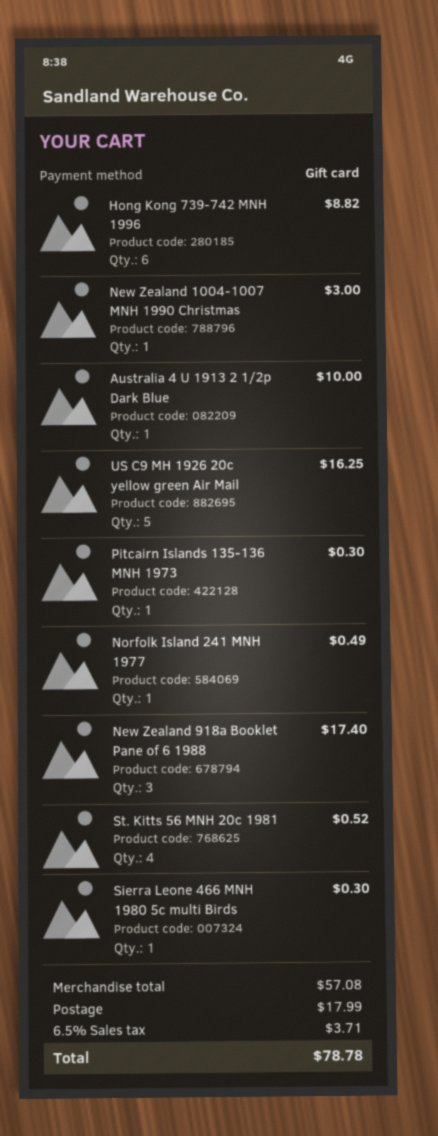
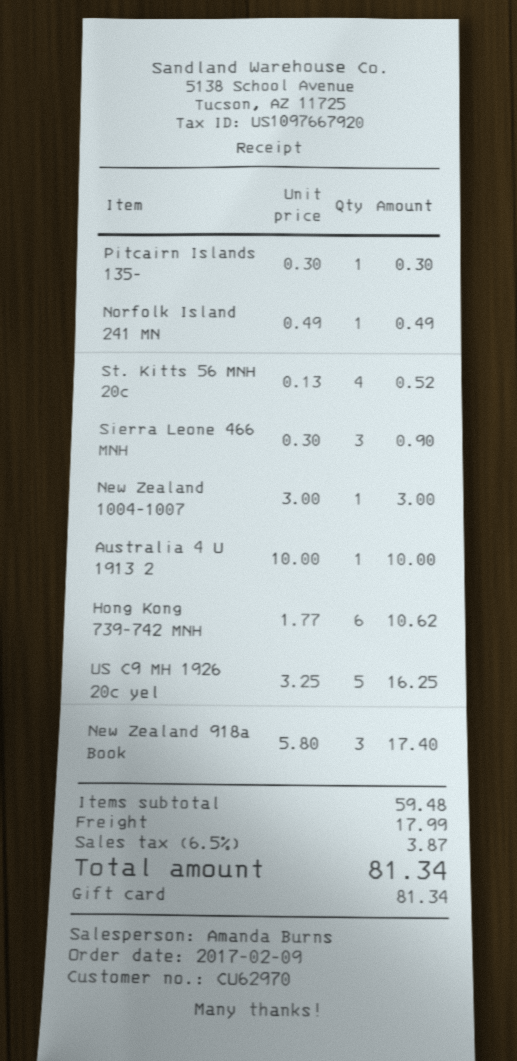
Hong Kong 739-742 MNH 1996: 6 for 8.82 -> 6 for 10.62
Sierra Leone 466 MNH 1980 5c multi Birds: 1 for 0.30 -> 3 for 0.90
subtotal: 57.08 -> 59.48
tax: 6.5% = 3.71 -> 6.5% = 3.87
total: 78.78 -> 81.34

